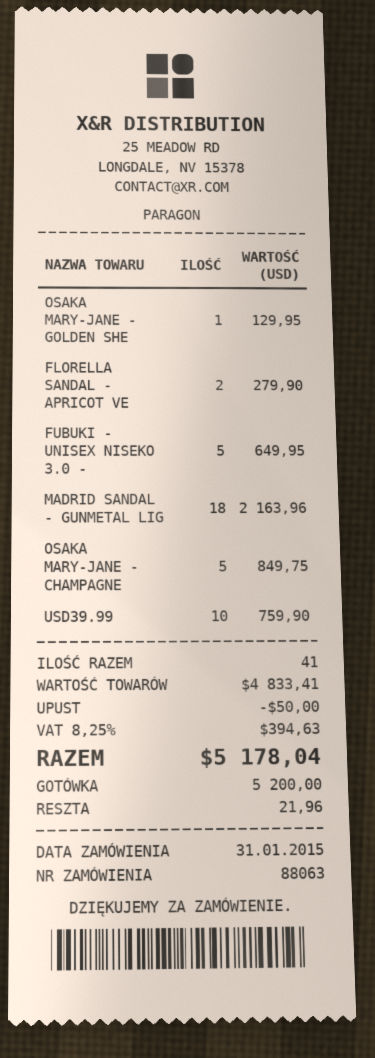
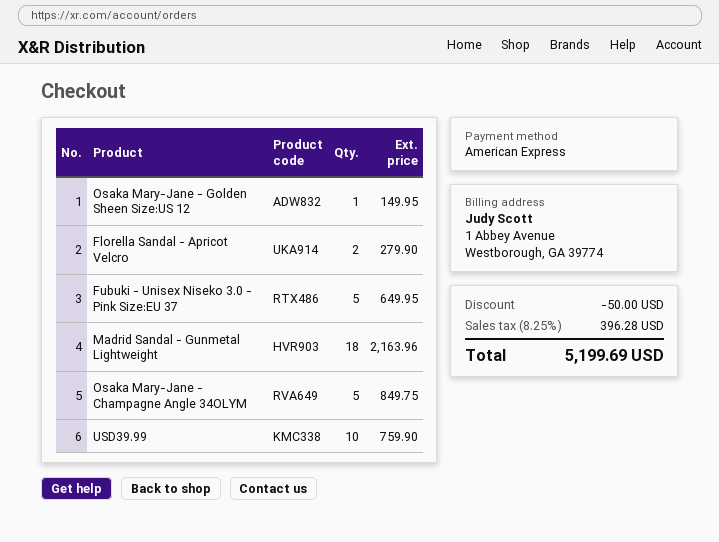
payment method: cash -> American Express
OSAKA MARY-JANE - GOLDEN SHE: 1 for 129.95 -> 1 for 149.95
tax: 8.25% = 394.63 -> 8.25% = 396.28
total: 5178.04 -> 5199.69

